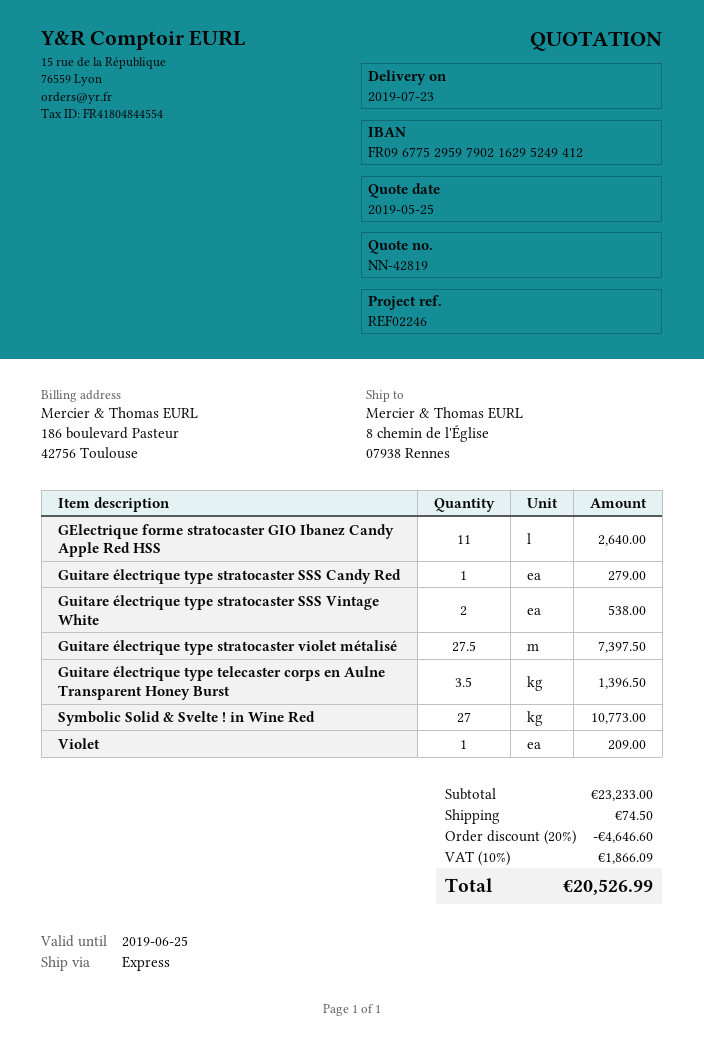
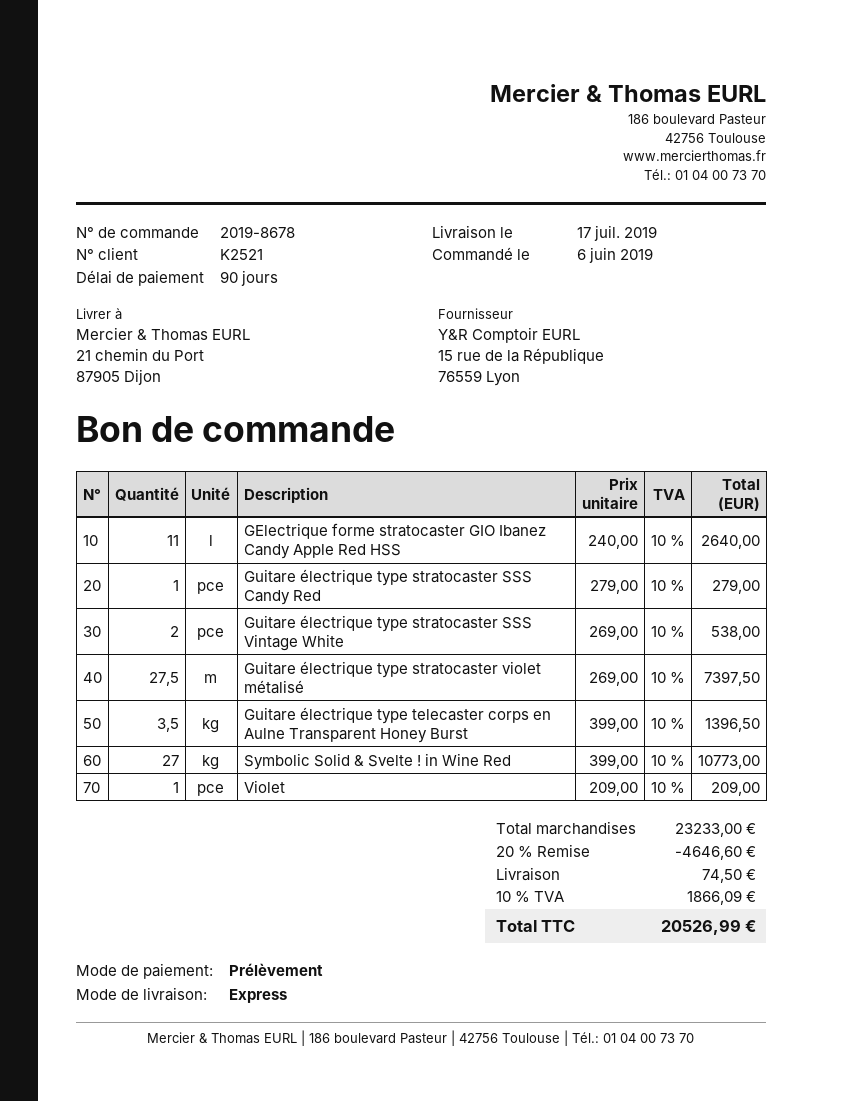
delivery date: 2019-07-23 -> 2019-07-17
ship to: 8 chemin de l'Église, 07938 Rennes -> 21 chemin du Port, 87905 Dijon

